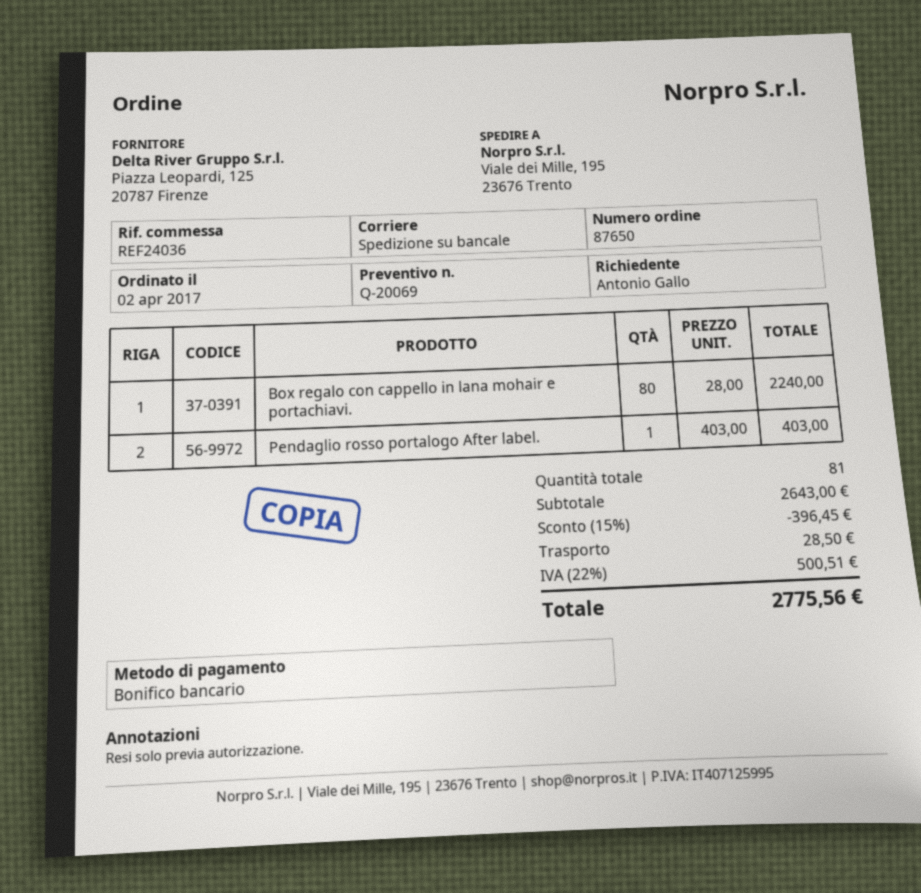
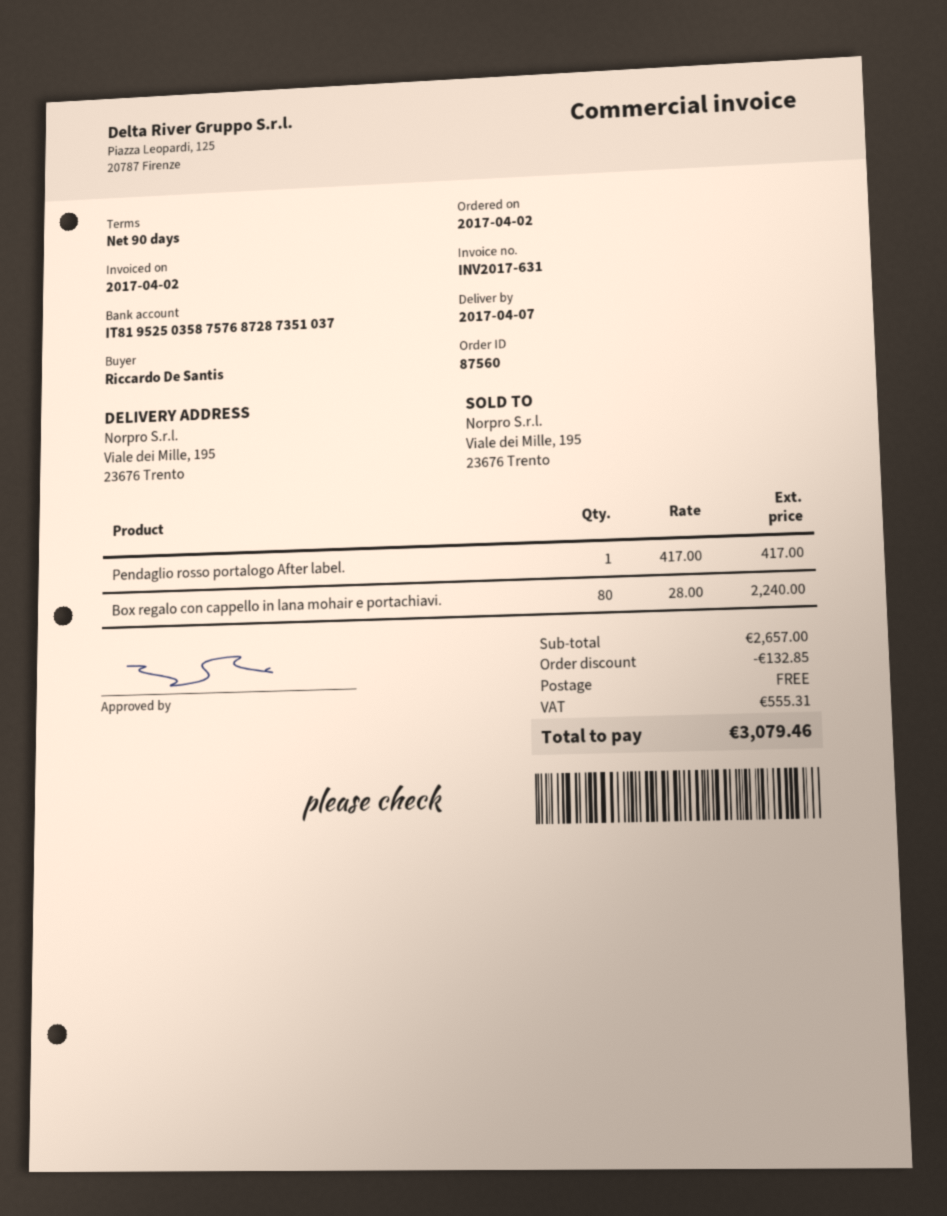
order number: 87650 -> 87560
ordered by: Antonio Gallo -> Riccardo De Santis
Pendaglio rosso portalogo After label.: 1 x 403.00 = 403.00 -> 1 x 417.00 = 417.00
subtotal: 2643.00 -> 2657.00
discount: 396.45 -> 132.85
shipping: 28.50 -> 0.00
tax: 500.51 -> 555.31
total: 2775.56 -> 3079.46

